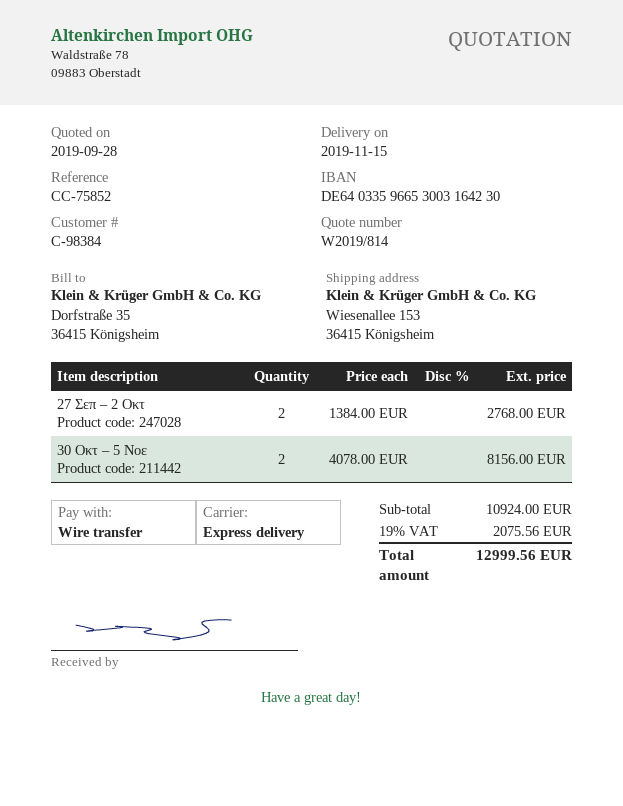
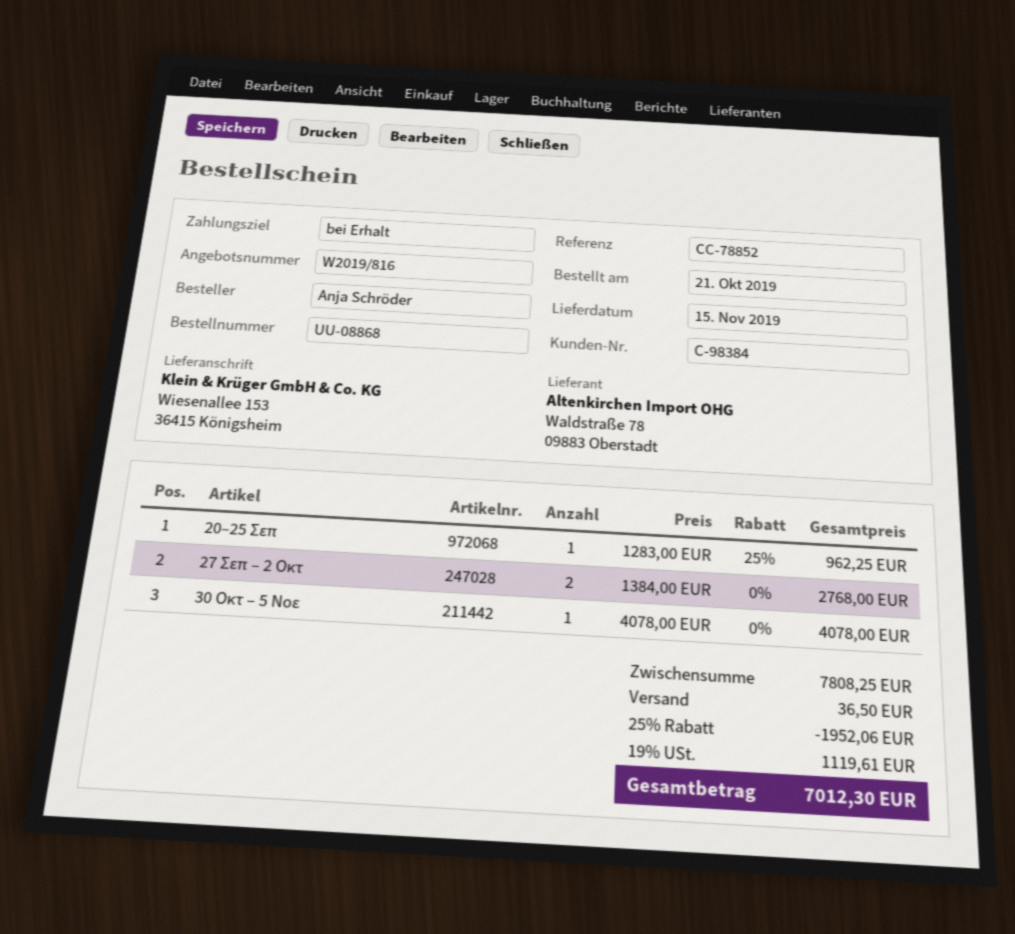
quote number: W2019/814 -> W2019/816
reference: CC-75852 -> CC-78852
30 Οκτ – 5 Νοε: 2 x 4078.00 = 8156.00 -> 1 x 4078.00 = 4078.00
20–25 Σεπ: none -> 1 x 1283.00 - 25% = 962.25
subtotal: 10924.00 -> 7808.25
discount: none -> 25% = 1952.06
shipping: none -> 36.50
tax: 19% = 2075.56 -> 19% = 1119.61
total: 12999.56 -> 7012.30

